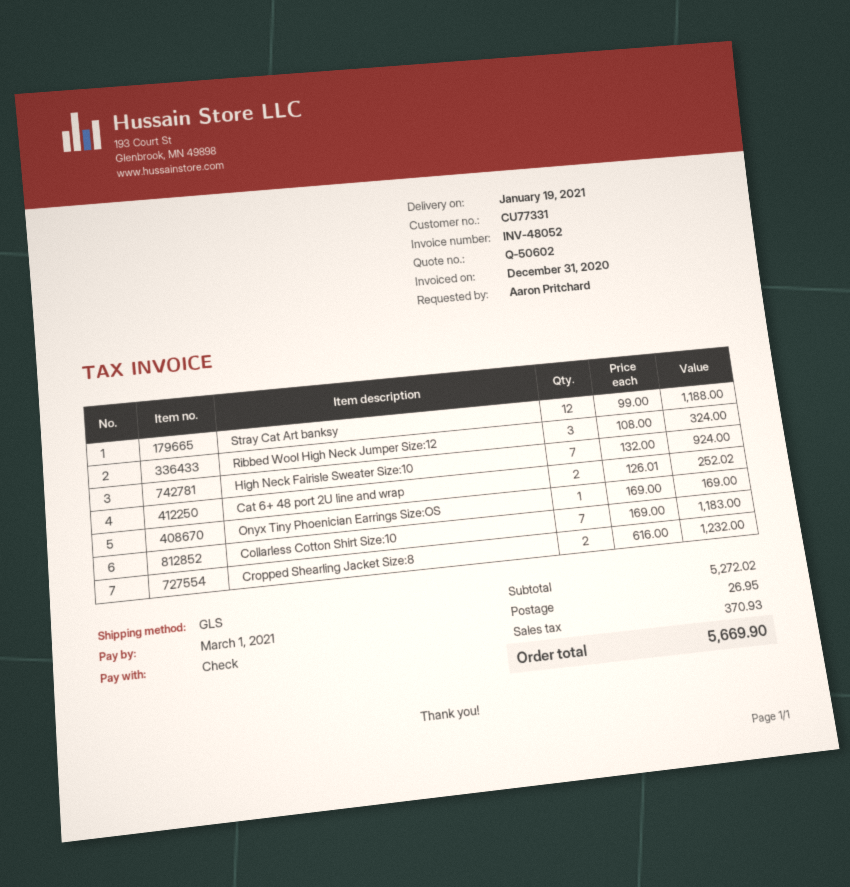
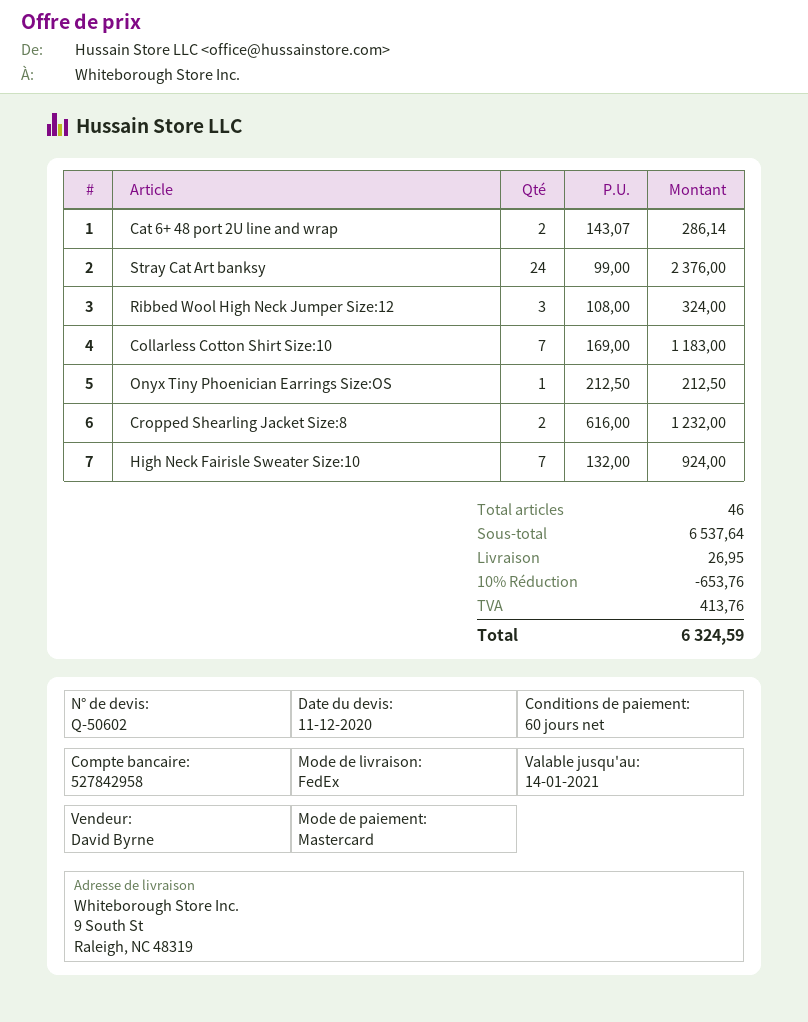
payment method: cheque -> Mastercard
shipping method: GLS -> FedEx
Stray Cat Art banksy: 12 x 99.00 = 1188.00 -> 24 x 99.00 = 2376.00
Cat 6+ 48 port 2U line and wrap: 2 x 126.01 = 252.02 -> 2 x 143.07 = 286.14
Onyx Tiny Phoenician Earrings Size:OS: 1 x 169.00 = 169.00 -> 1 x 212.50 = 212.50
subtotal: 5272.02 -> 6537.64
discount: none -> 10% = 653.76
tax: 370.93 -> 413.76
total: 5669.90 -> 6324.59

